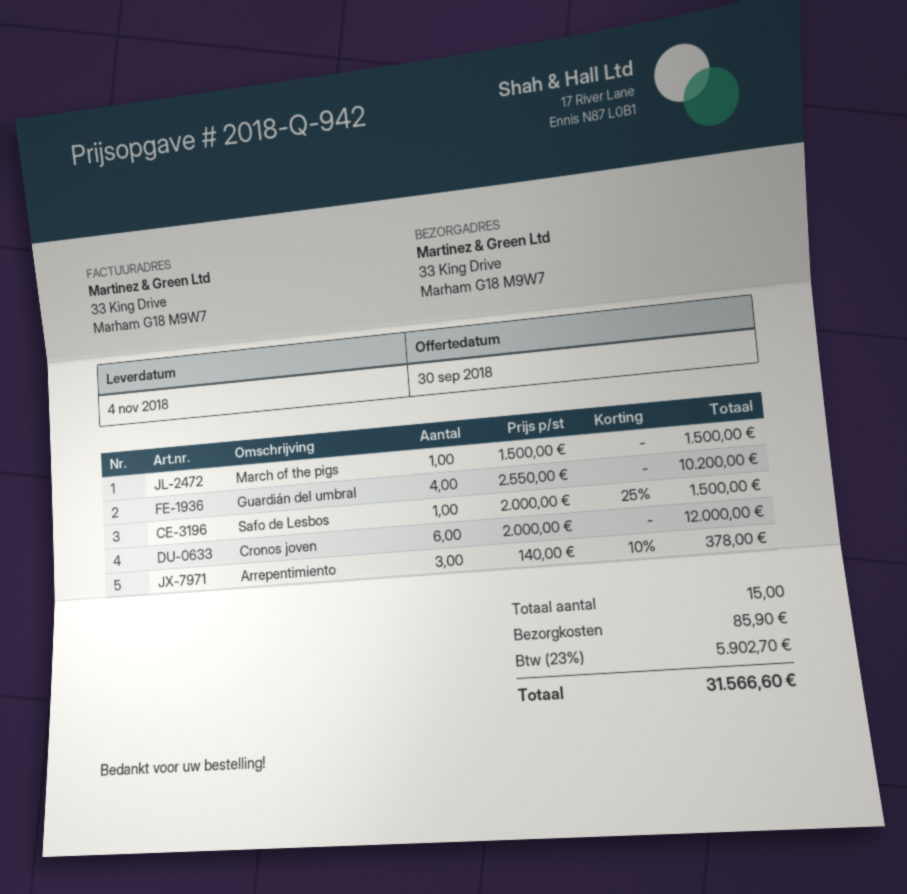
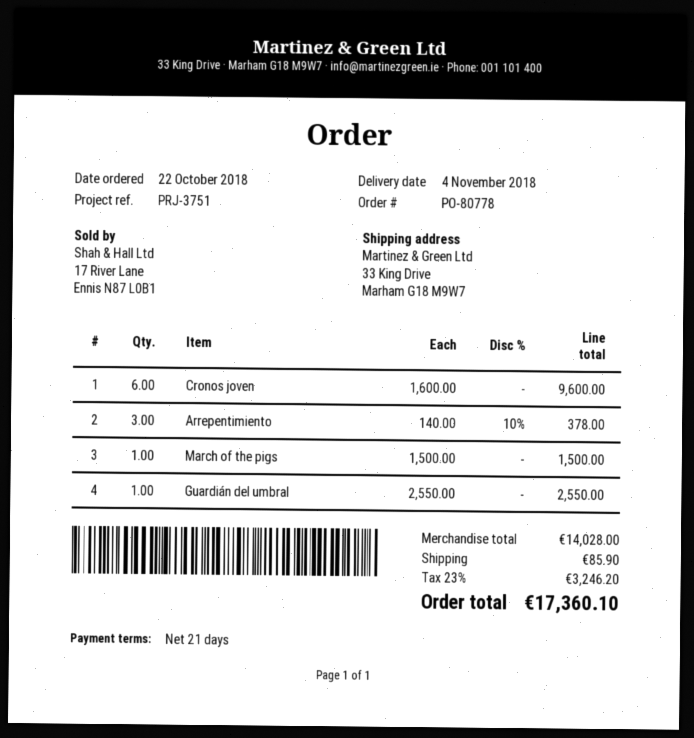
Guardián del umbral: 4 x 2550.00 = 10200.00 -> 1 x 2550.00 = 2550.00
Safo de Lesbos: 1 x 2000.00 - 25% = 1500.00 -> none
Cronos joven: 6 x 2000.00 = 12000.00 -> 6 x 1600.00 = 9600.00
tax: 23% = 5902.70 -> 23% = 3246.20
total: 31566.60 -> 17360.10

